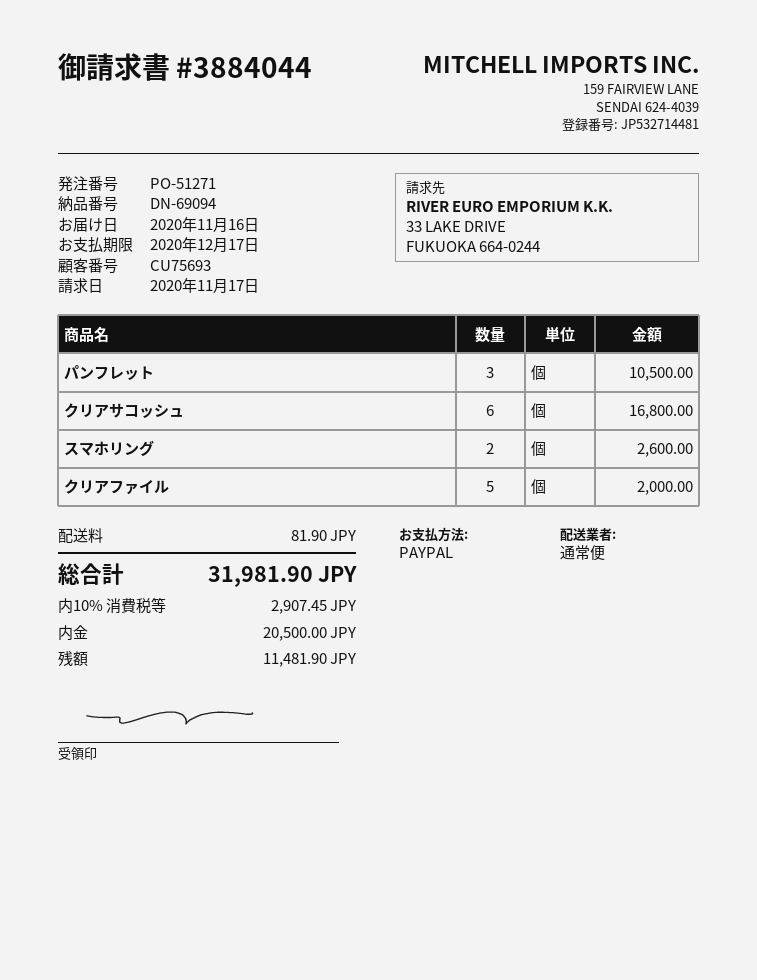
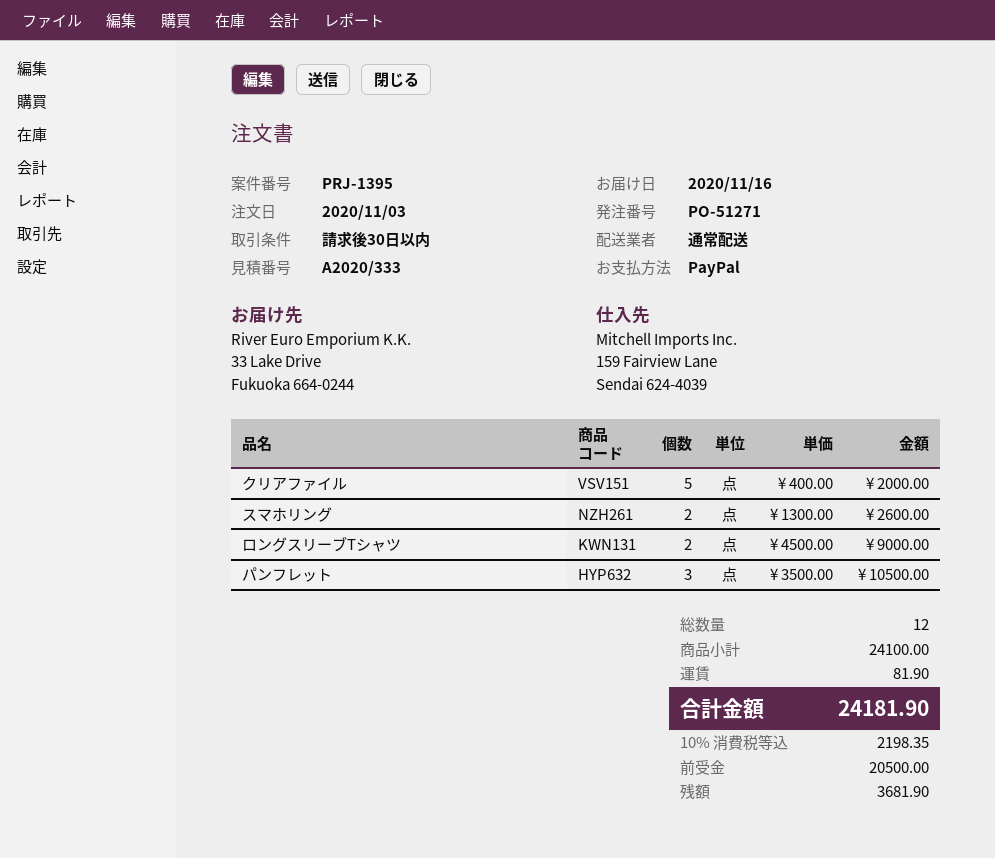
クリアサコッシュ: 6 for 16800.00 -> none
ロングスリーブTシャツ: none -> 2 for 9000.00
tax: 10% = 2907.45 -> 10% = 2198.35
total: 31981.90 -> 24181.90
balance: 11481.90 -> 3681.90

